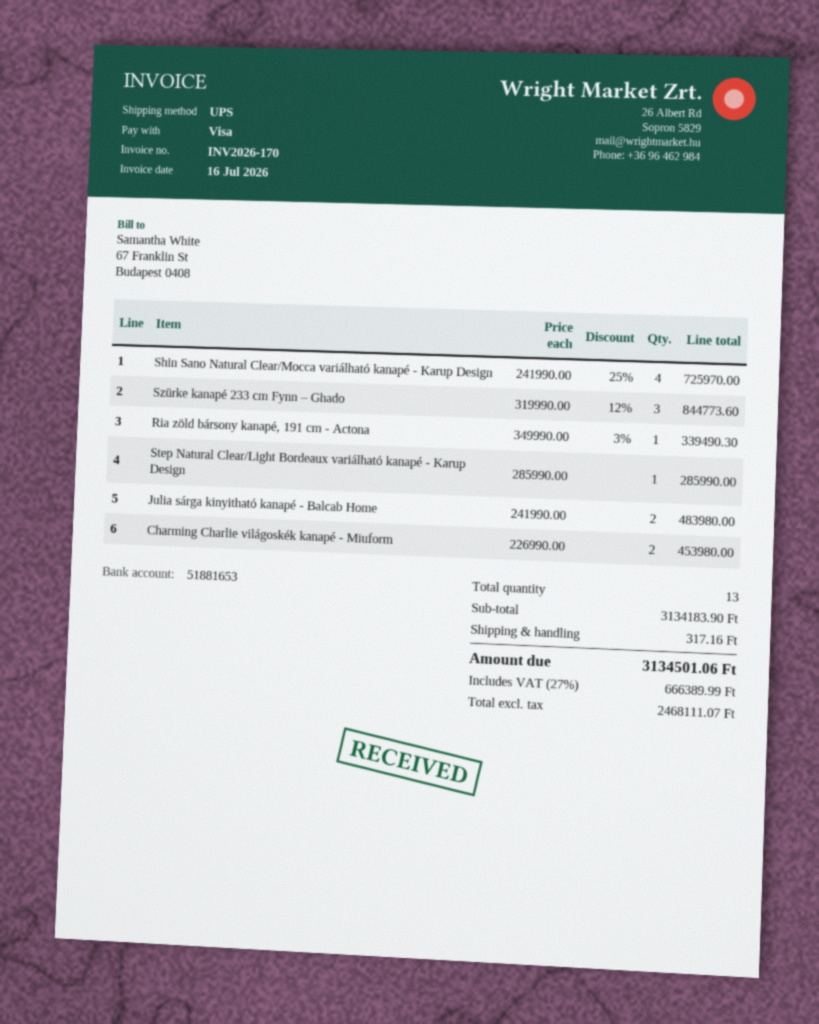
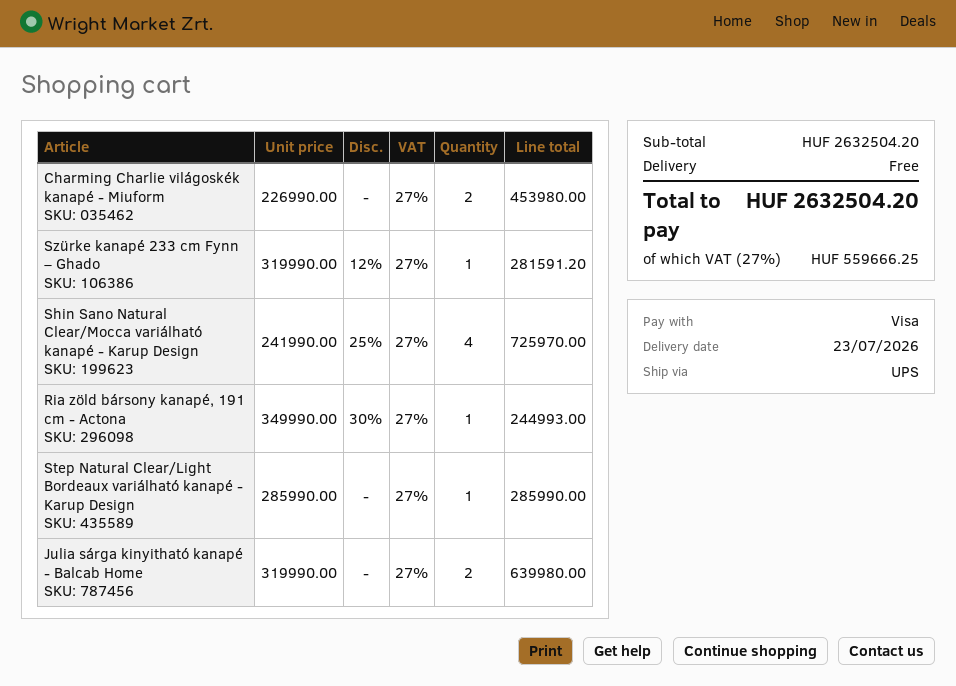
Szürke kanapé 233 cm Fynn – Ghado: 3 x 319990.00 - 12% = 844773.60 -> 1 x 319990.00 - 12% = 281591.20
Ria zöld bársony kanapé, 191 cm - Actona: 1 x 349990.00 - 3% = 339490.30 -> 1 x 349990.00 - 30% = 244993.00
Julia sárga kinyitható kanapé - Balcab Home: 2 x 241990.00 = 483980.00 -> 2 x 319990.00 = 639980.00
subtotal: 3134183.90 -> 2632504.20
shipping: 317.16 -> 0.00
tax: 27% = 666389.99 -> 27% = 559666.25
total: 3134501.06 -> 2632504.20

